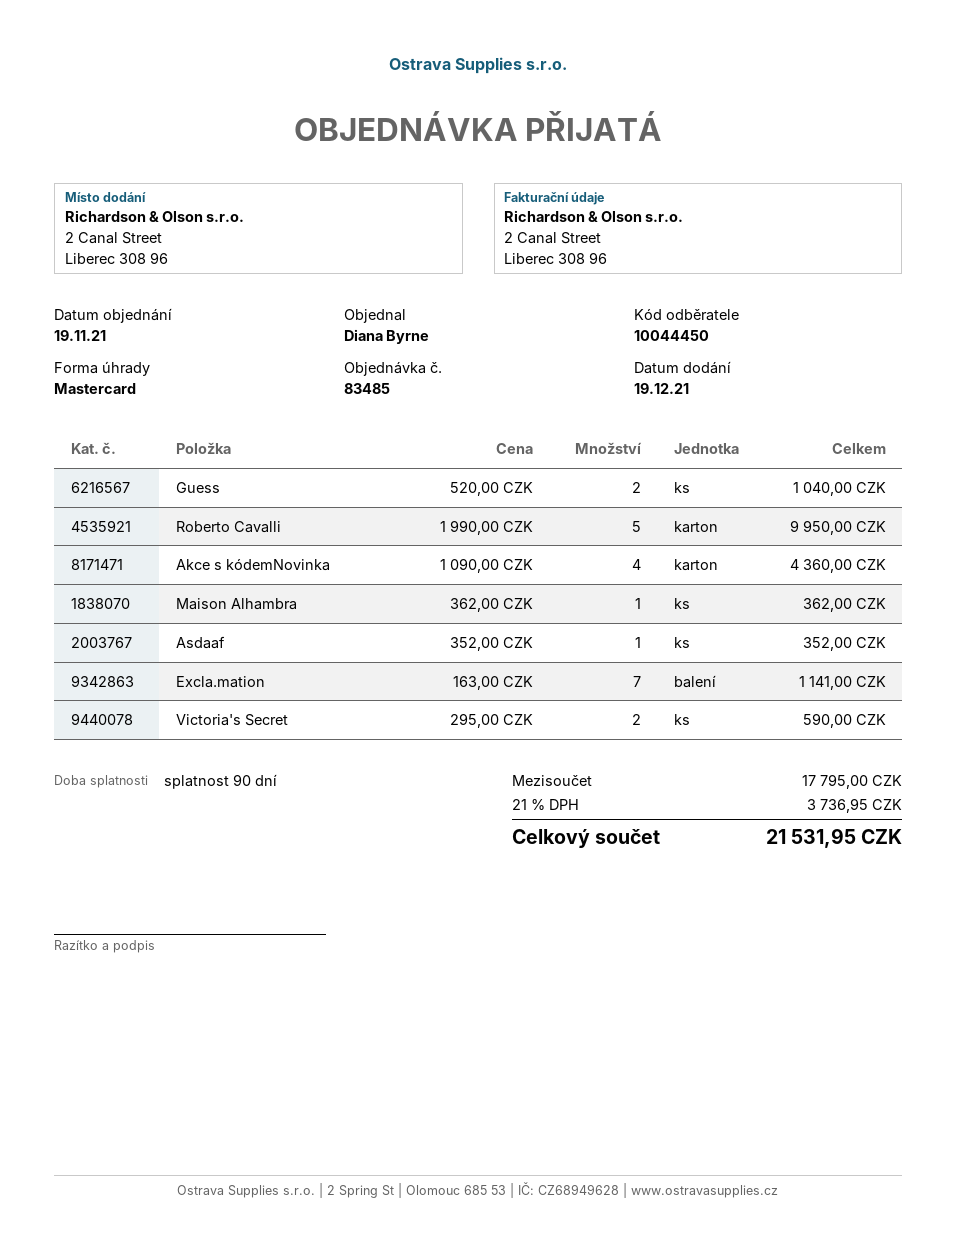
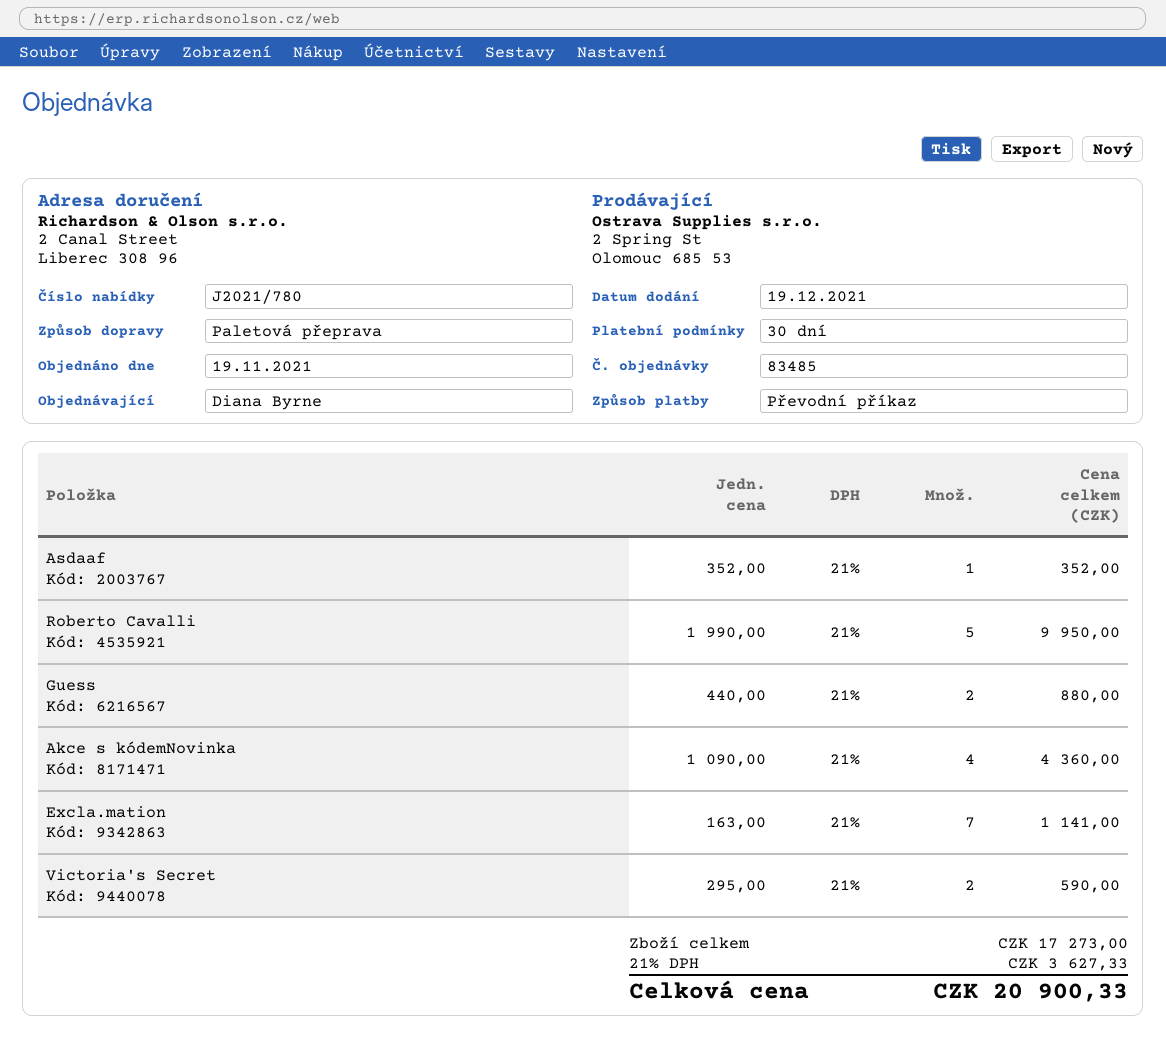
payment terms: 90 days -> 30 days
payment method: Mastercard -> bank transfer
Guess: 2 x 520.00 = 1040.00 -> 2 x 440.00 = 880.00
Maison Alhambra: 1 x 362.00 = 362.00 -> none
subtotal: 17795.00 -> 17273.00
tax: 21% = 3736.95 -> 21% = 3627.33
total: 21531.95 -> 20900.33

